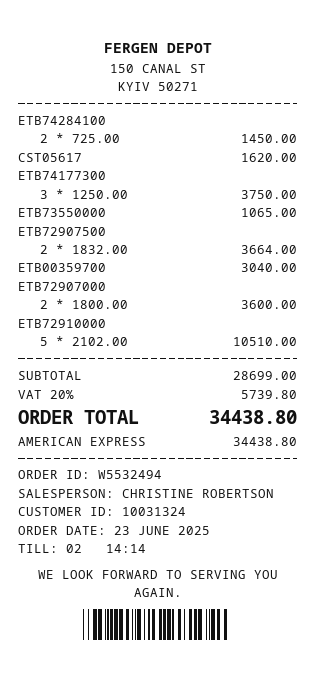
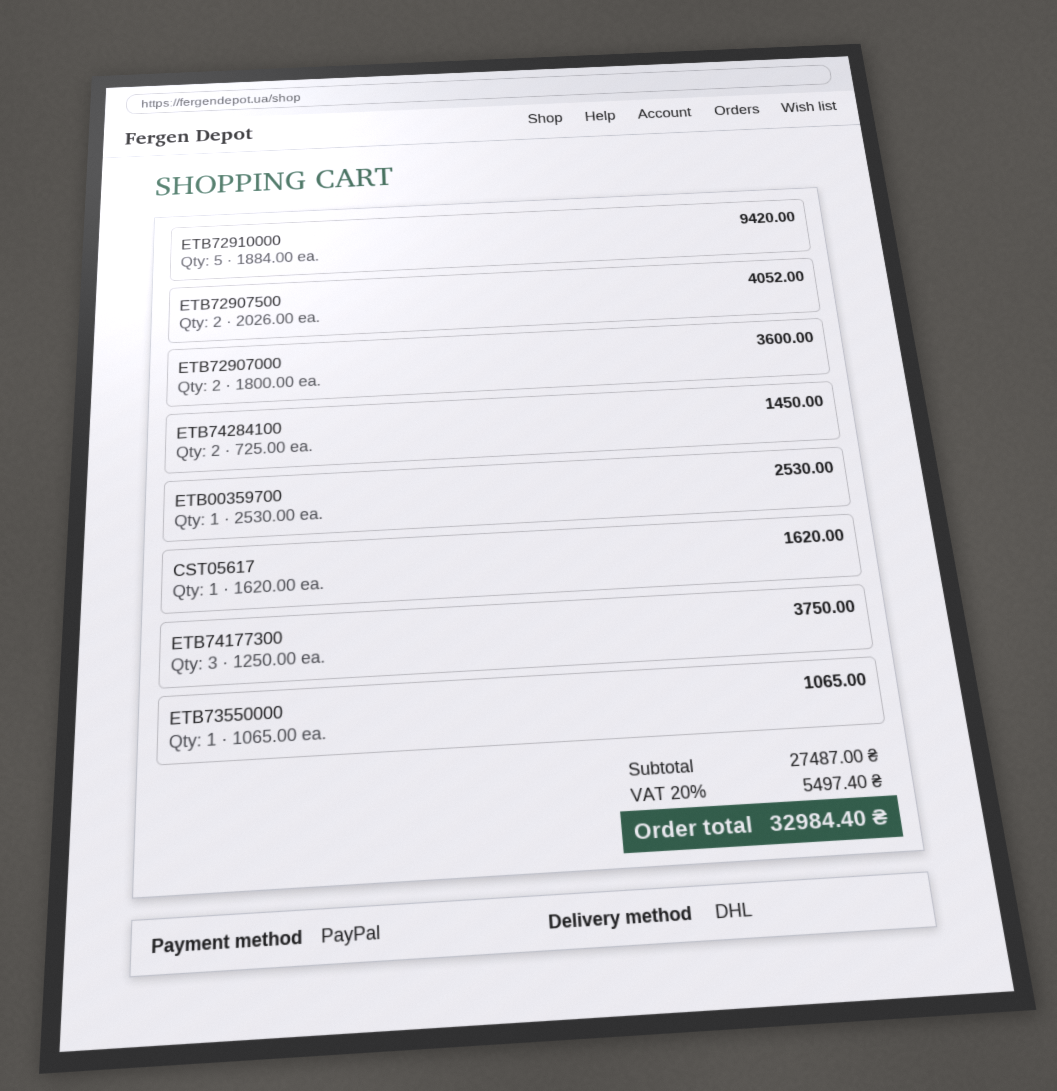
payment method: American Express -> PayPal
ETB72907500: 2 x 1832.00 = 3664.00 -> 2 x 2026.00 = 4052.00
ETB00359700: 1 x 3040.00 = 3040.00 -> 1 x 2530.00 = 2530.00
ETB72910000: 5 x 2102.00 = 10510.00 -> 5 x 1884.00 = 9420.00
subtotal: 28699.00 -> 27487.00
tax: 20% = 5739.80 -> 20% = 5497.40
total: 34438.80 -> 32984.40

